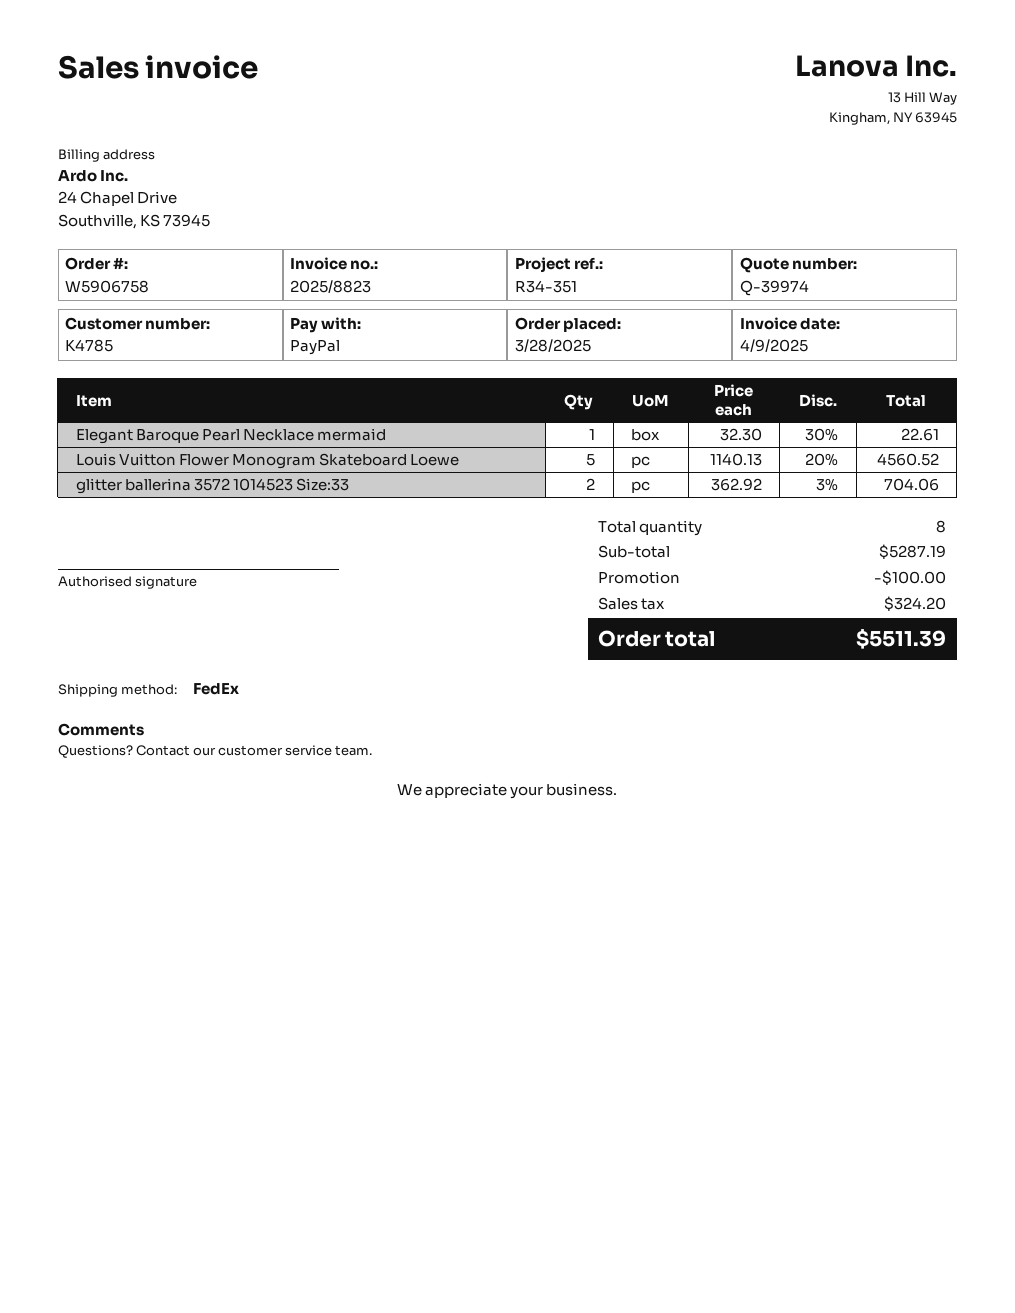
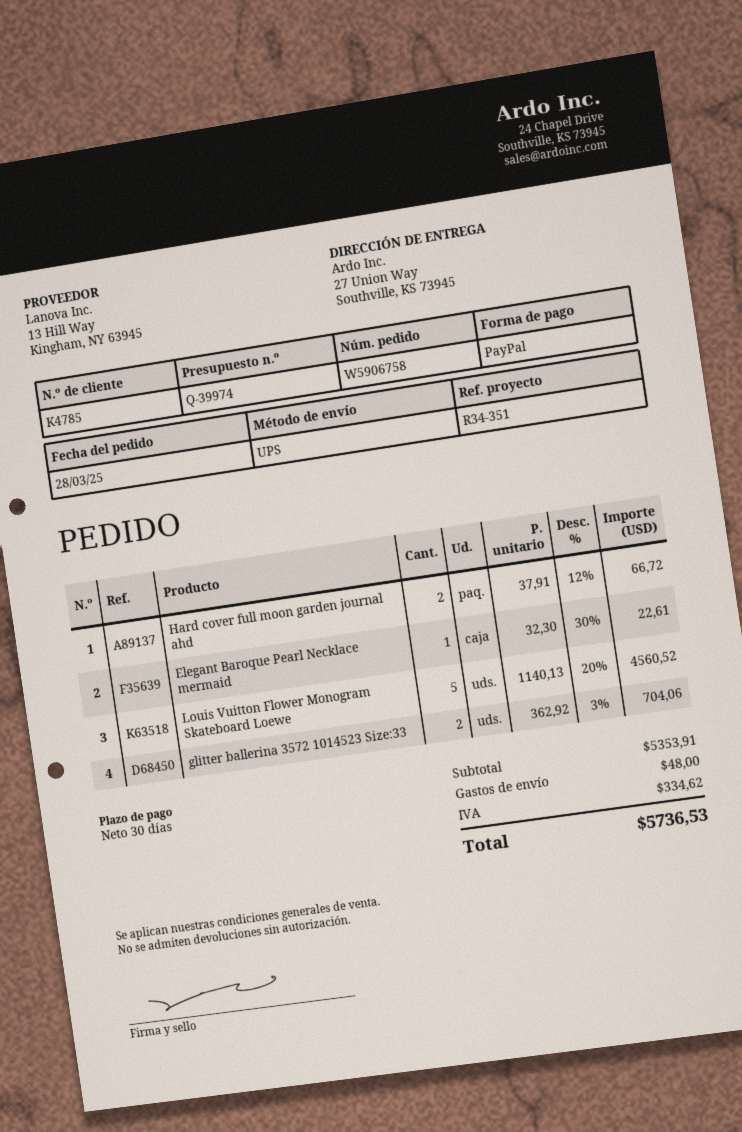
shipping method: FedEx -> UPS
Hard cover full moon garden journal ahd: none -> 2 x 37.91 - 12% = 66.72
subtotal: 5287.19 -> 5353.91
discount: 100.00 -> none
shipping: none -> 48.00
tax: 324.20 -> 334.62
total: 5511.39 -> 5736.53

